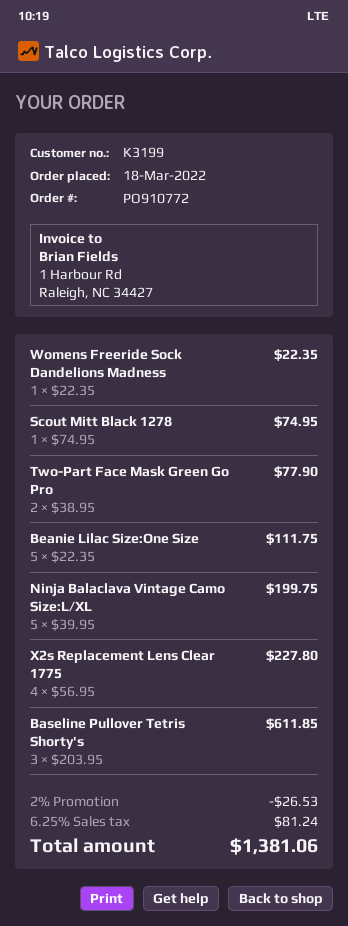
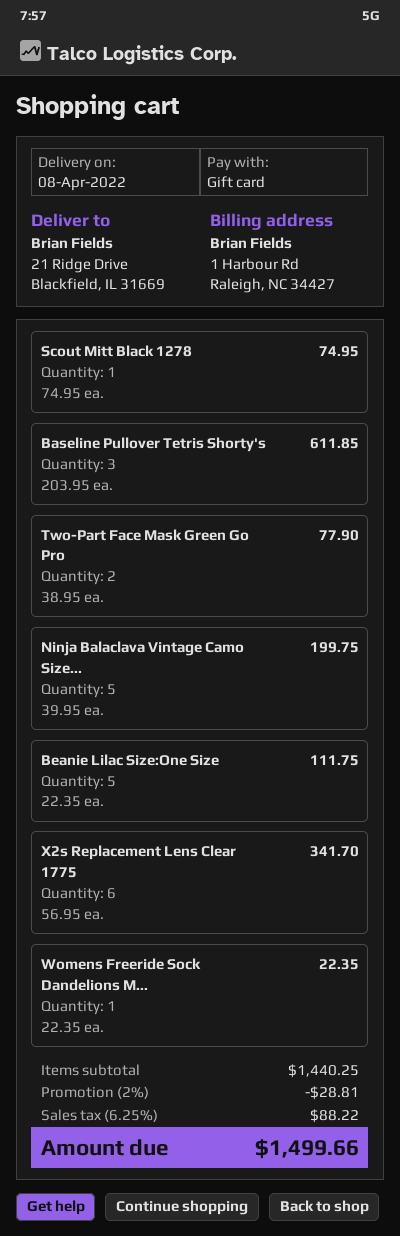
X2s Replacement Lens Clear 1775: 4 x 56.95 = 227.80 -> 6 x 56.95 = 341.70
discount: 2% = 26.53 -> 2% = 28.81
tax: 6.25% = 81.24 -> 6.25% = 88.22
total: 1381.06 -> 1499.66

